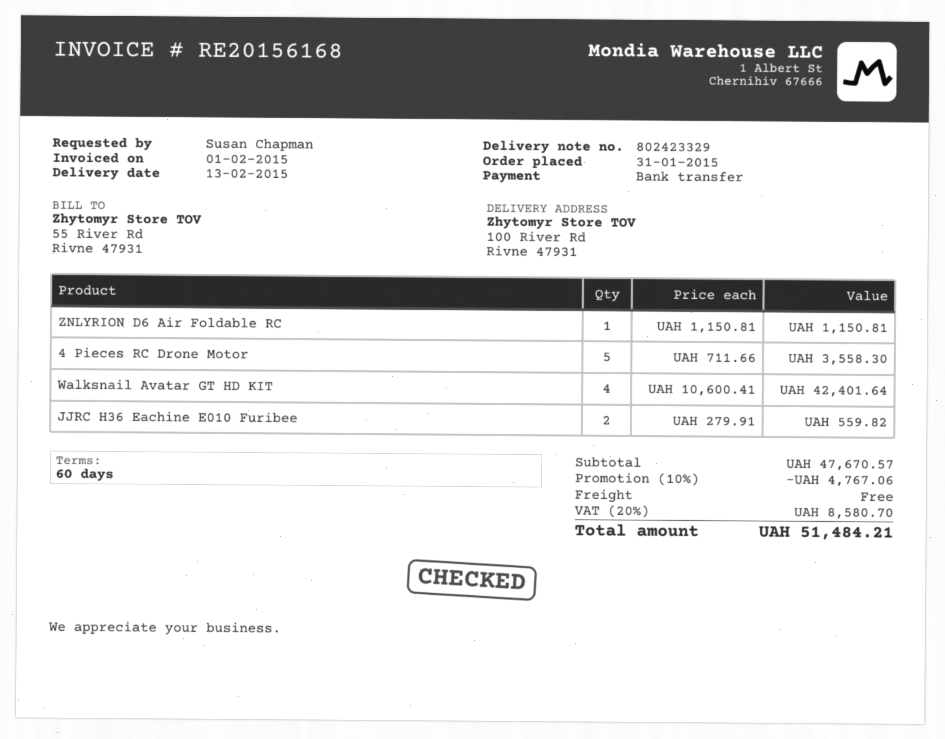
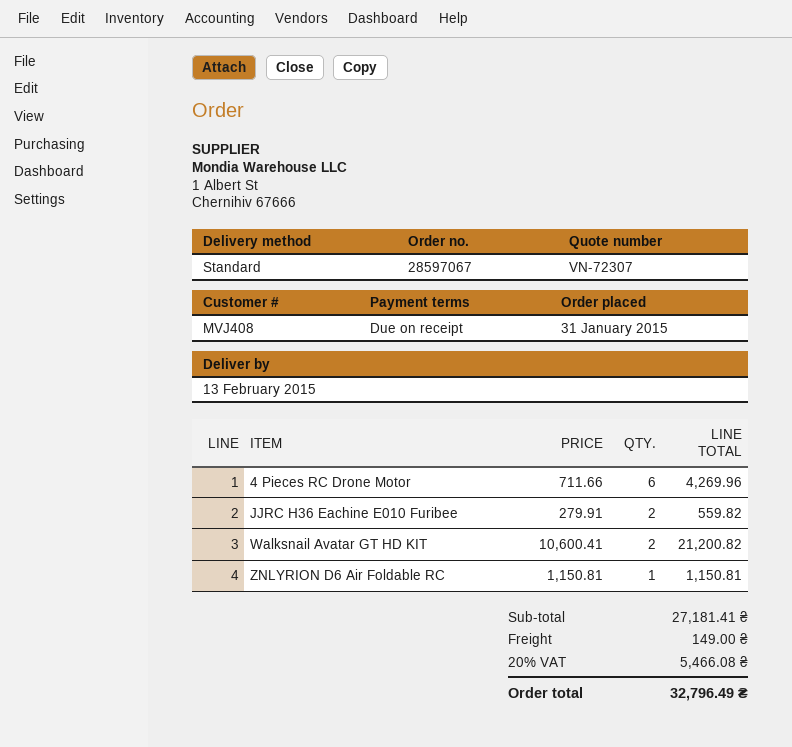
payment terms: 60 days -> on receipt
4 Pieces RC Drone Motor: 5 x 711.66 = 3558.30 -> 6 x 711.66 = 4269.96
Walksnail Avatar GT HD KIT: 4 x 10600.41 = 42401.64 -> 2 x 10600.41 = 21200.82
subtotal: 47670.57 -> 27181.41
discount: 10% = 4767.06 -> none
shipping: 0.00 -> 149.00
tax: 20% = 8580.70 -> 20% = 5466.08
total: 51484.21 -> 32796.49

